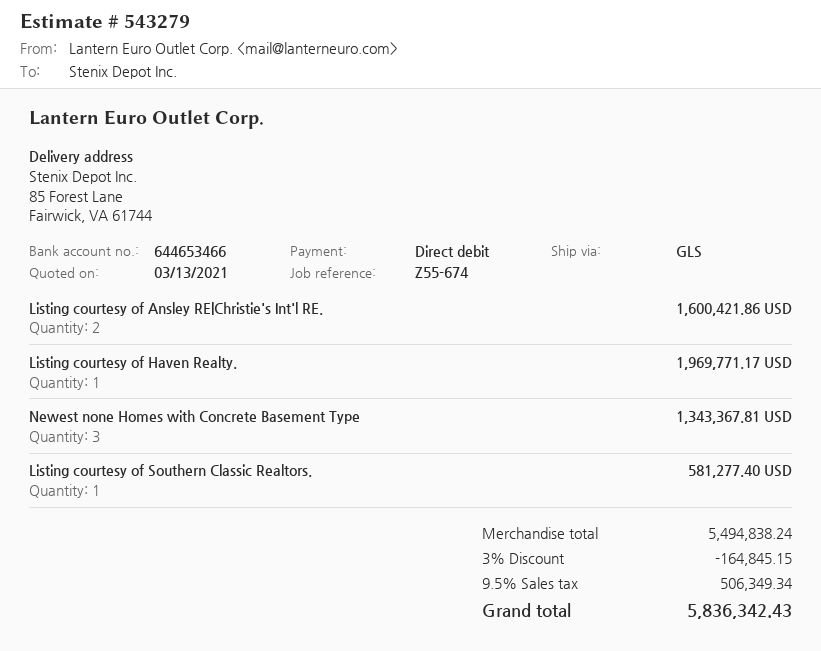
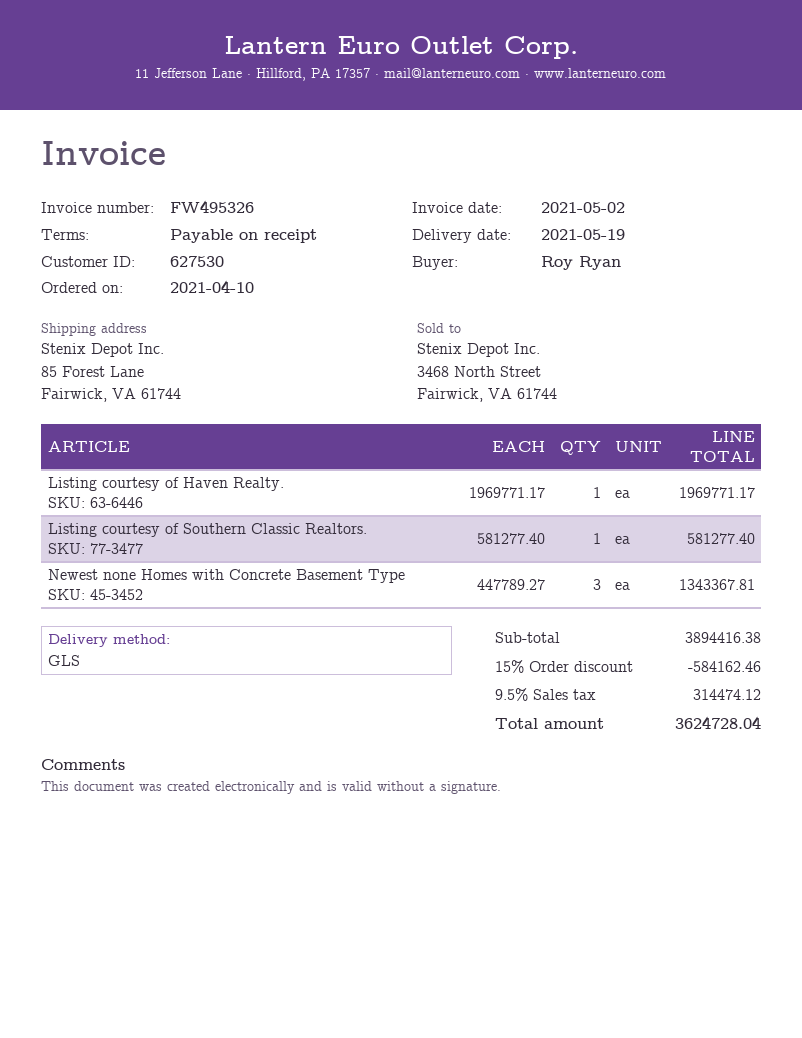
Listing courtesy of Ansley RE|Christie's Int'l RE.: 2 for 1600421.86 -> none
subtotal: 5494838.24 -> 3894416.38
discount: 3% = 164845.15 -> 15% = 584162.46
tax: 9.5% = 506349.34 -> 9.5% = 314474.12
total: 5836342.43 -> 3624728.04

